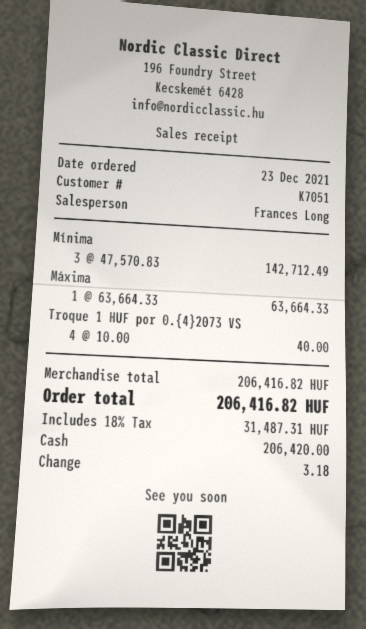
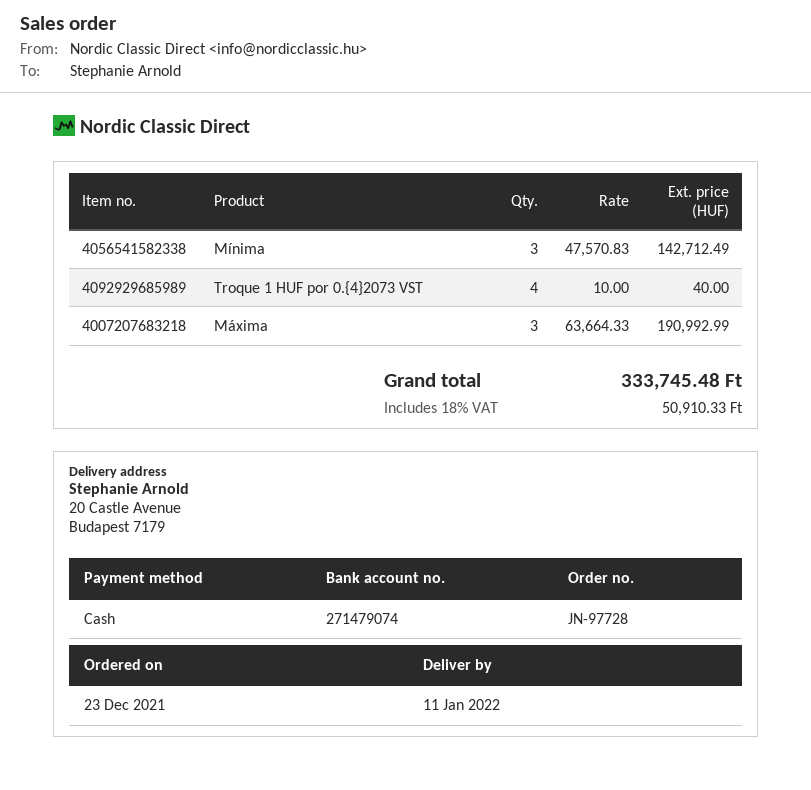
Máxima: 1 x 63664.33 = 63664.33 -> 3 x 63664.33 = 190992.99
tax: 18% = 31487.31 -> 18% = 50910.33
total: 206416.82 -> 333745.48

